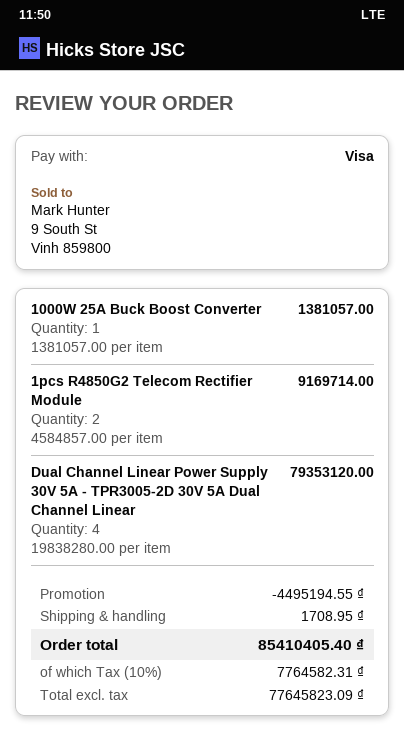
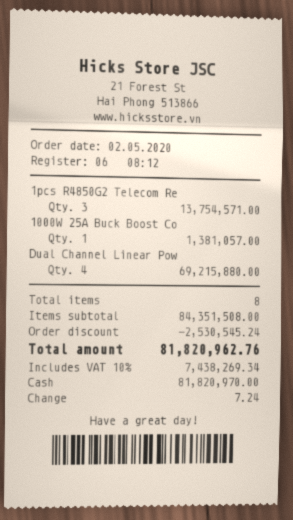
payment method: Visa -> cash
1pcs R4850G2 Telecom Rectifier Module: 2 for 9169714.00 -> 3 for 13754571.00
Dual Channel Linear Power Supply 30V 5A - TPR3005-2D 30V 5A Dual Channel Linear: 4 for 79353120.00 -> 4 for 69215880.00
discount: 4495194.55 -> 2530545.24
shipping: 1708.95 -> none
tax: 10% = 7764582.31 -> 10% = 7438269.34
total: 85410405.40 -> 81820962.76

